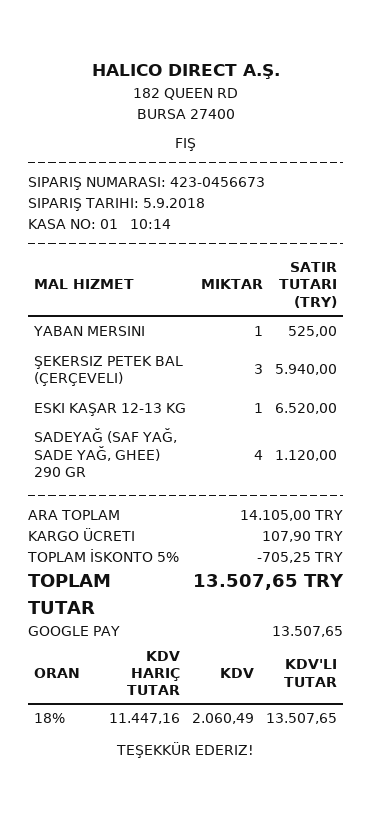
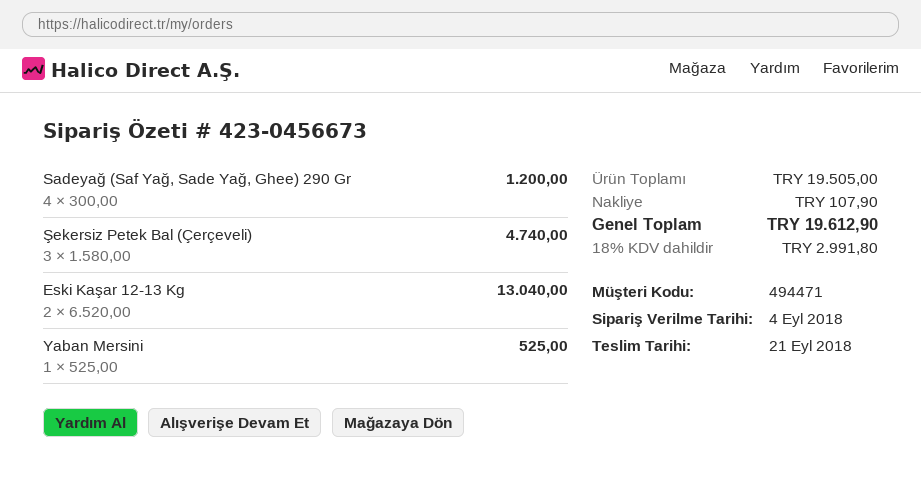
order date: 2018-09-05 -> 2018-09-04
ŞEKERSIZ PETEK BAL (ÇERÇEVELI): 3 for 5940.00 -> 3 for 4740.00
ESKI KAŞAR 12-13 KG: 1 for 6520.00 -> 2 for 13040.00
SADEYAĞ (SAF YAĞ, SADE YAĞ, GHEE) 290 GR: 4 for 1120.00 -> 4 for 1200.00
subtotal: 14105.00 -> 19505.00
discount: 5% = 705.25 -> none
tax: 18% = 2060.49 -> 18% = 2991.80
total: 13507.65 -> 19612.90

